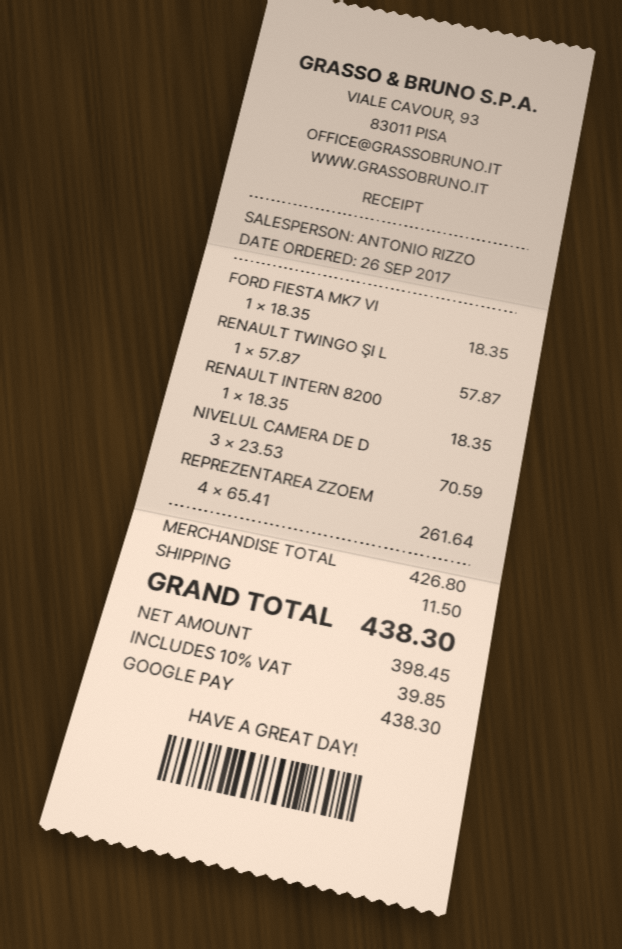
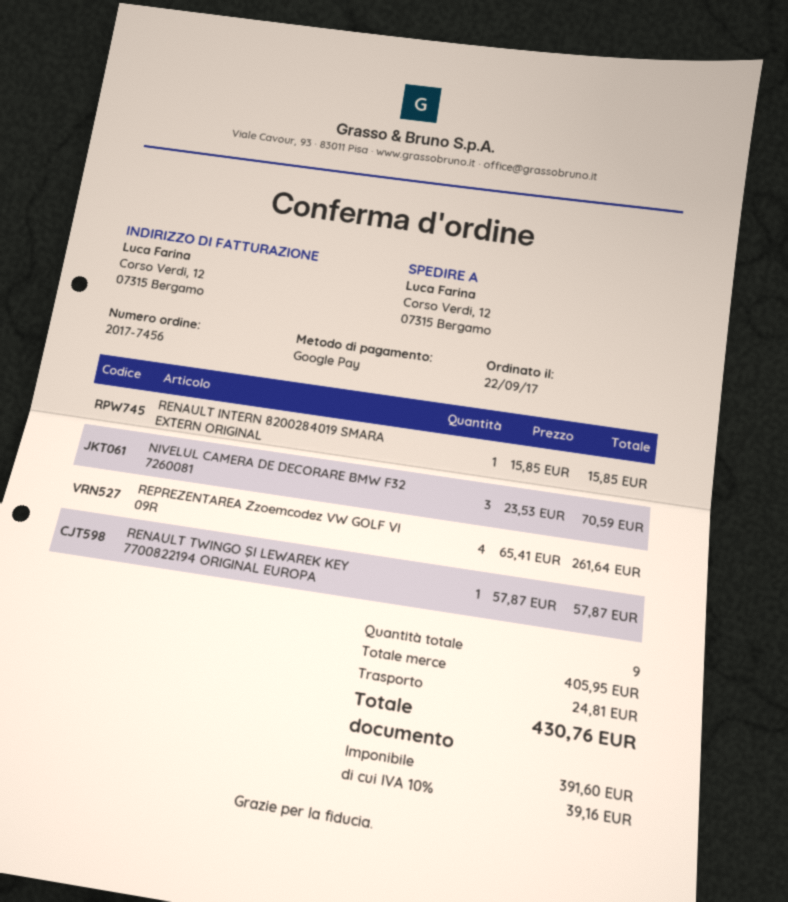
order date: 2017-09-26 -> 2017-09-22
FORD FIESTA MK7 VI: 1 x 18.35 = 18.35 -> none
RENAULT INTERN 8200: 1 x 18.35 = 18.35 -> 1 x 15.85 = 15.85
subtotal: 426.80 -> 405.95
shipping: 11.50 -> 24.81
net: 398.45 -> 391.60
tax: 10% = 39.85 -> 10% = 39.16
total: 438.30 -> 430.76

